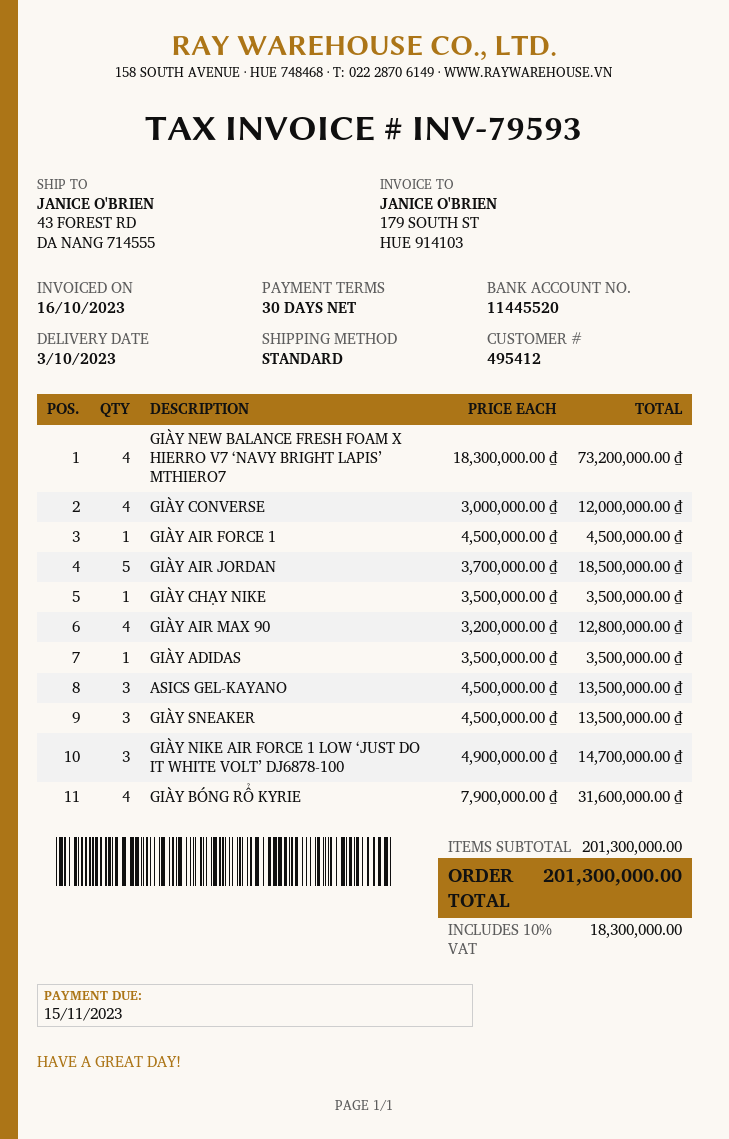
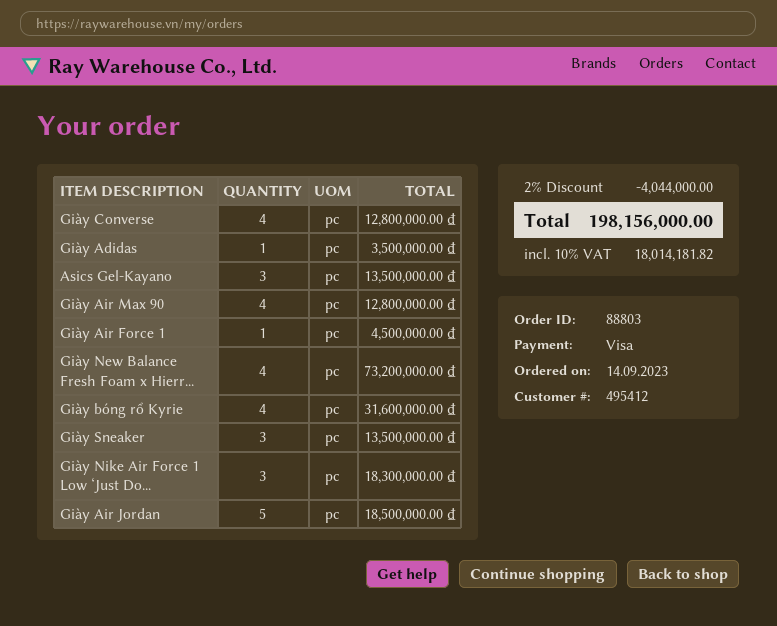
GIÀY CONVERSE: 4 for 12000000.00 -> 4 for 12800000.00
GIÀY CHẠY NIKE: 1 for 3500000.00 -> none
GIÀY NIKE AIR FORCE 1 LOW ‘JUST DO IT WHITE VOLT’ DJ6878-100: 3 for 14700000.00 -> 3 for 18300000.00
discount: none -> 2% = 4044000.00
tax: 10% = 18300000.00 -> 10% = 18014181.82
total: 201300000.00 -> 198156000.00

